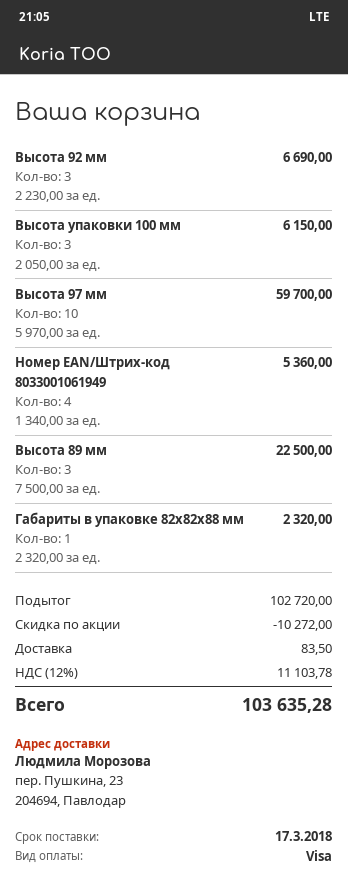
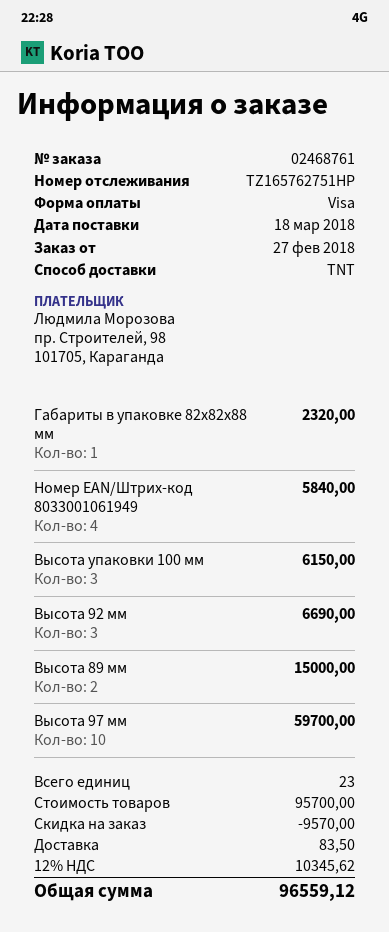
delivery date: 2018-03-17 -> 2018-03-18
Номер EAN/Штрих-код 8033001061949: 4 for 5360.00 -> 4 for 5840.00
Высота 89 мм: 3 for 22500.00 -> 2 for 15000.00
subtotal: 102720.00 -> 95700.00
discount: 10272.00 -> 9570.00
tax: 12% = 11103.78 -> 12% = 10345.62
total: 103635.28 -> 96559.12

